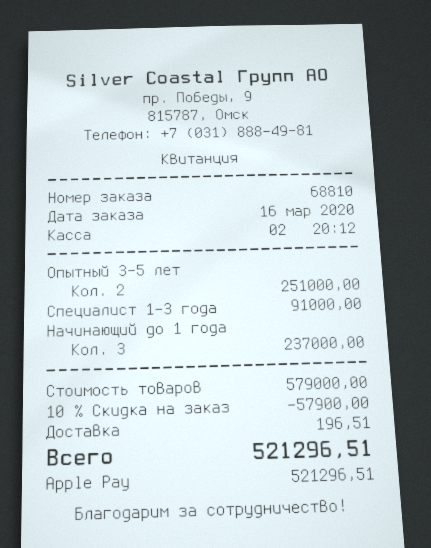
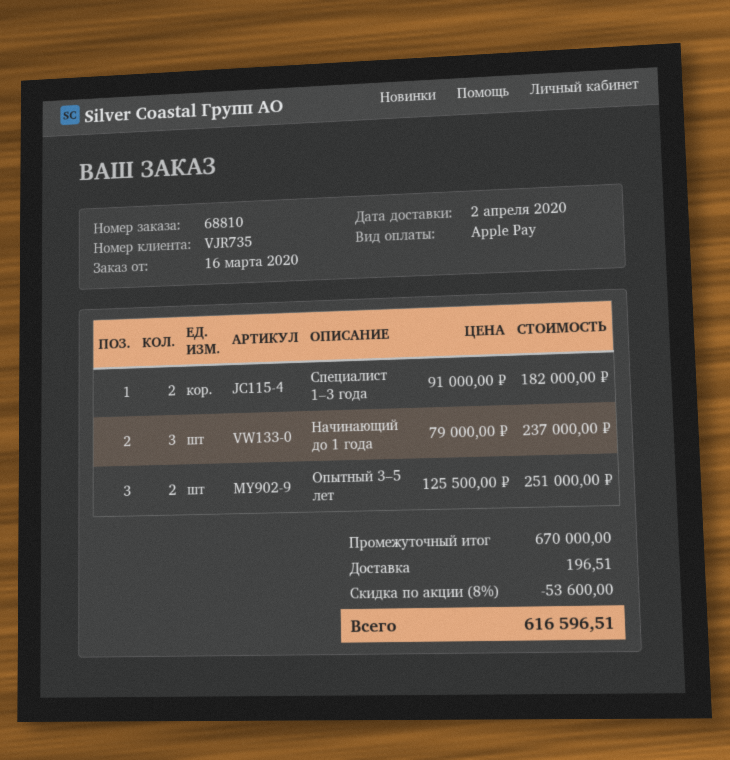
Специалист 1–3 года: 1 for 91000.00 -> 2 for 182000.00
subtotal: 579000.00 -> 670000.00
discount: 10% = 57900.00 -> 8% = 53600.00
total: 521296.51 -> 616596.51

